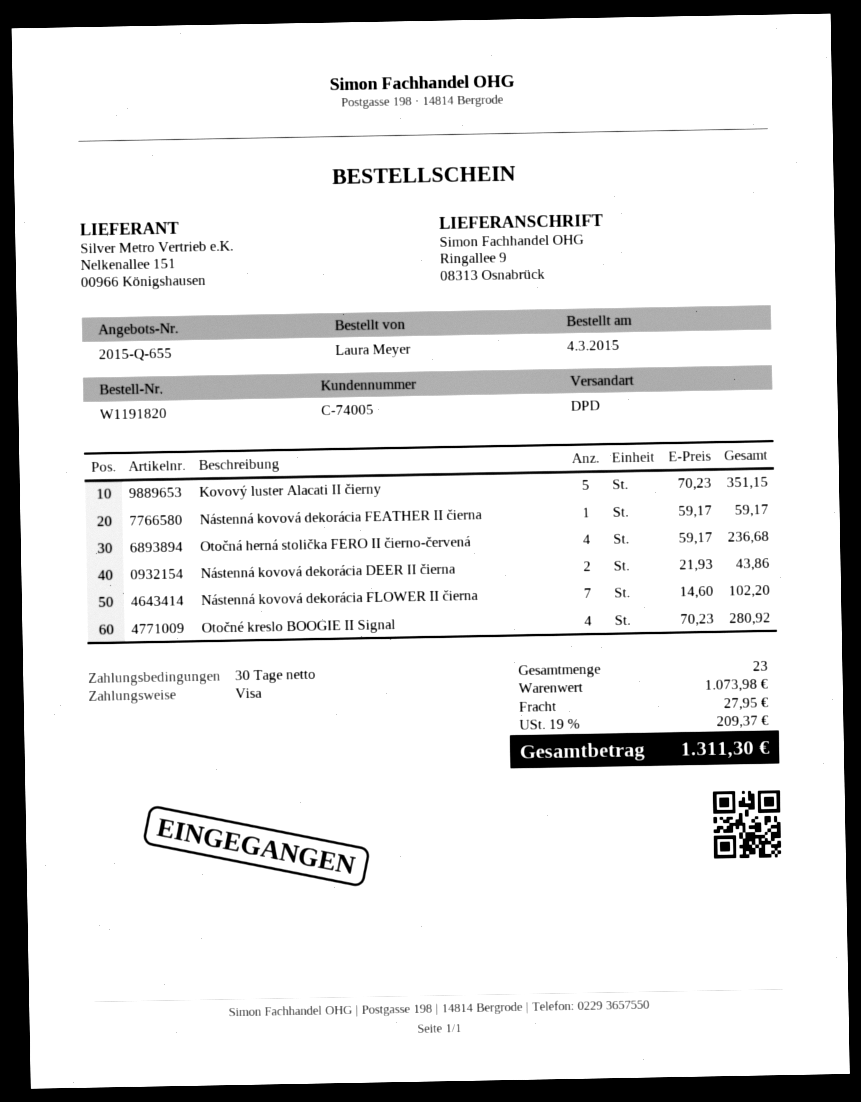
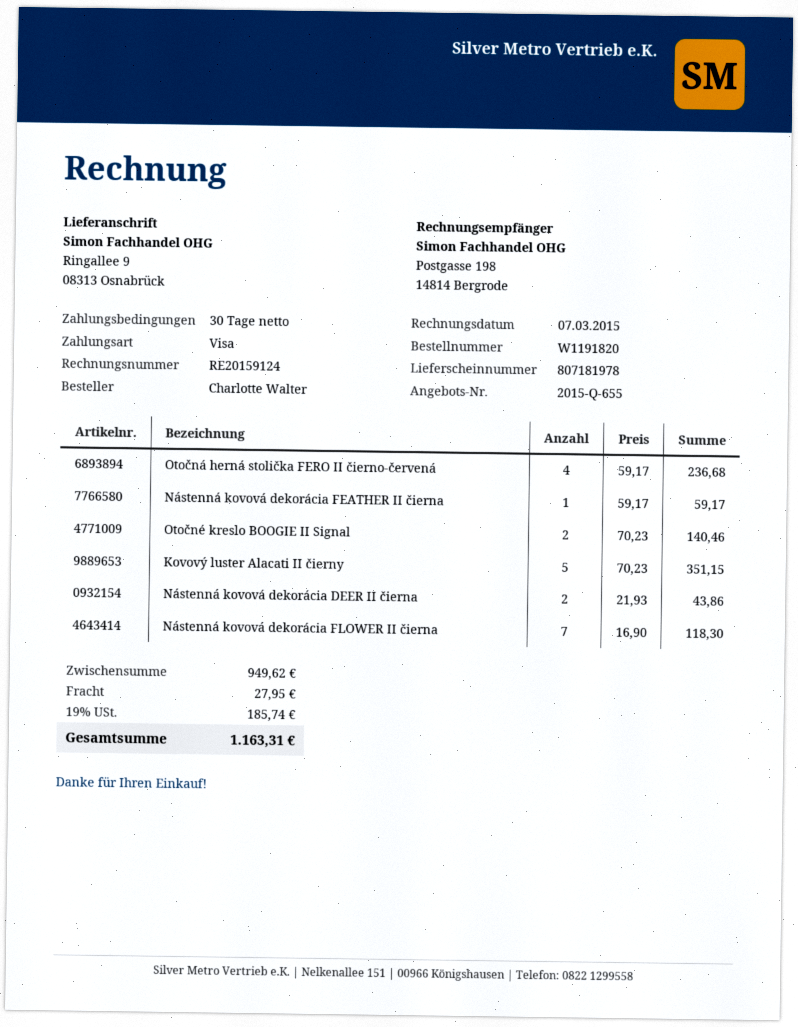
ordered by: Laura Meyer -> Charlotte Walter
Nástenná kovová dekorácia FLOWER II čierna: 7 x 14.60 = 102.20 -> 7 x 16.90 = 118.30
Otočné kreslo BOOGIE II Signal: 4 x 70.23 = 280.92 -> 2 x 70.23 = 140.46
subtotal: 1073.98 -> 949.62
tax: 19% = 209.37 -> 19% = 185.74
total: 1311.30 -> 1163.31

